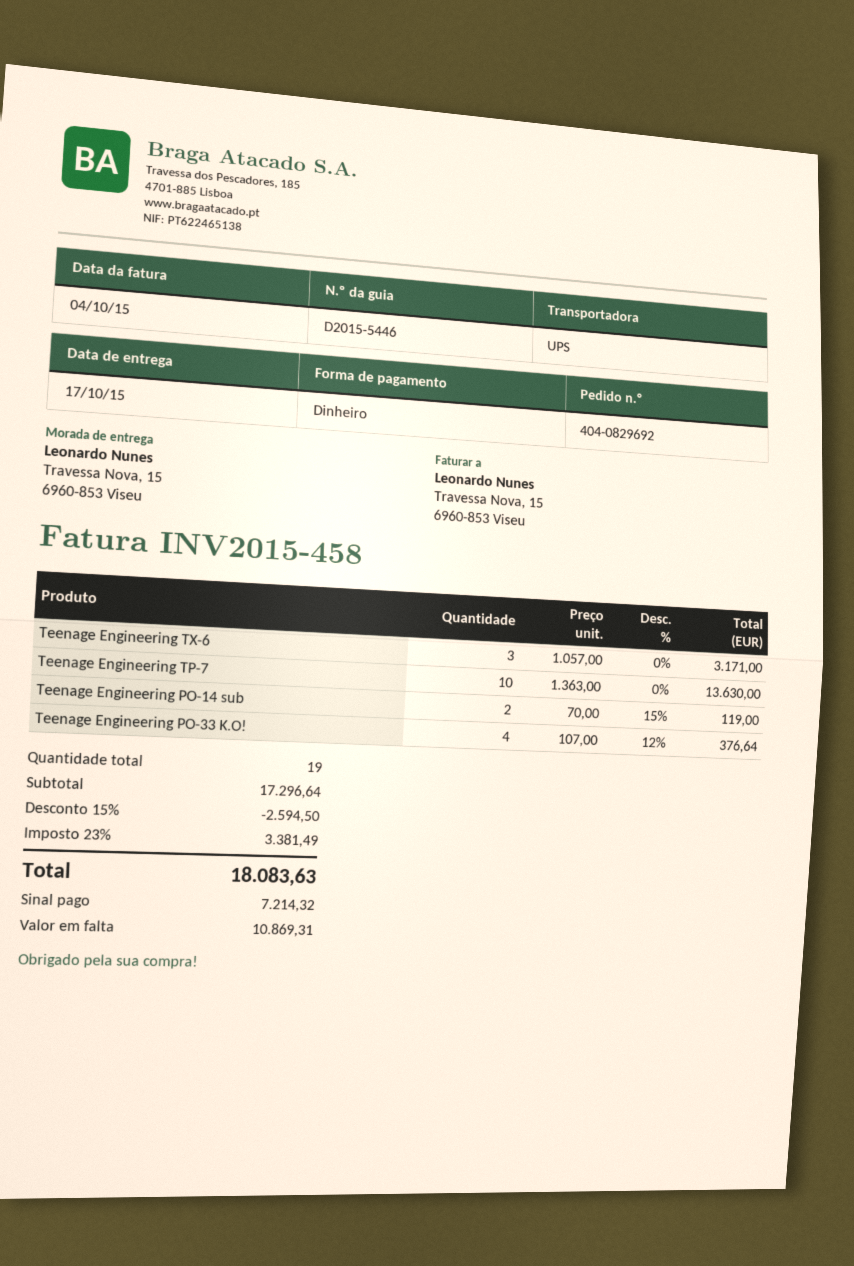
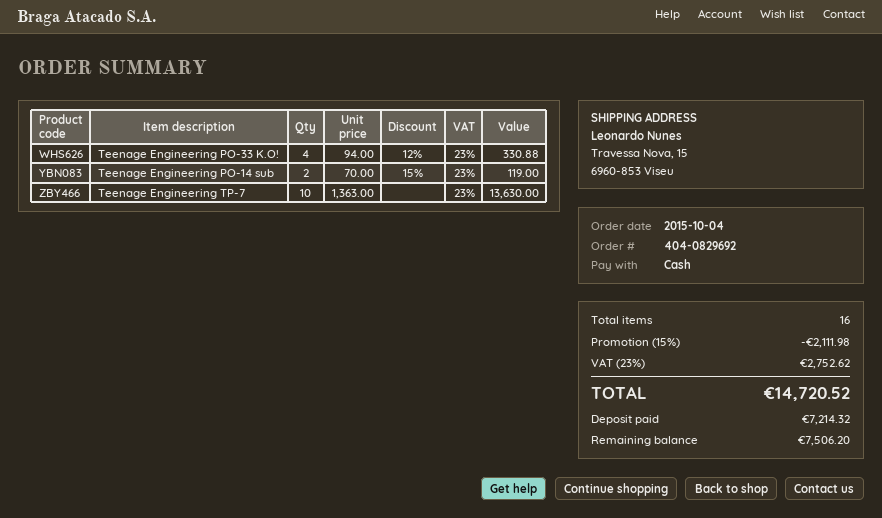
Teenage Engineering TX-6: 3 x 1057.00 = 3171.00 -> none
Teenage Engineering PO-33 K.O!: 4 x 107.00 - 12% = 376.64 -> 4 x 94.00 - 12% = 330.88
total quantity: 19 -> 16
discount: 15% = 2594.50 -> 15% = 2111.98
tax: 23% = 3381.49 -> 23% = 2752.62
total: 18083.63 -> 14720.52
balance: 10869.31 -> 7506.20

